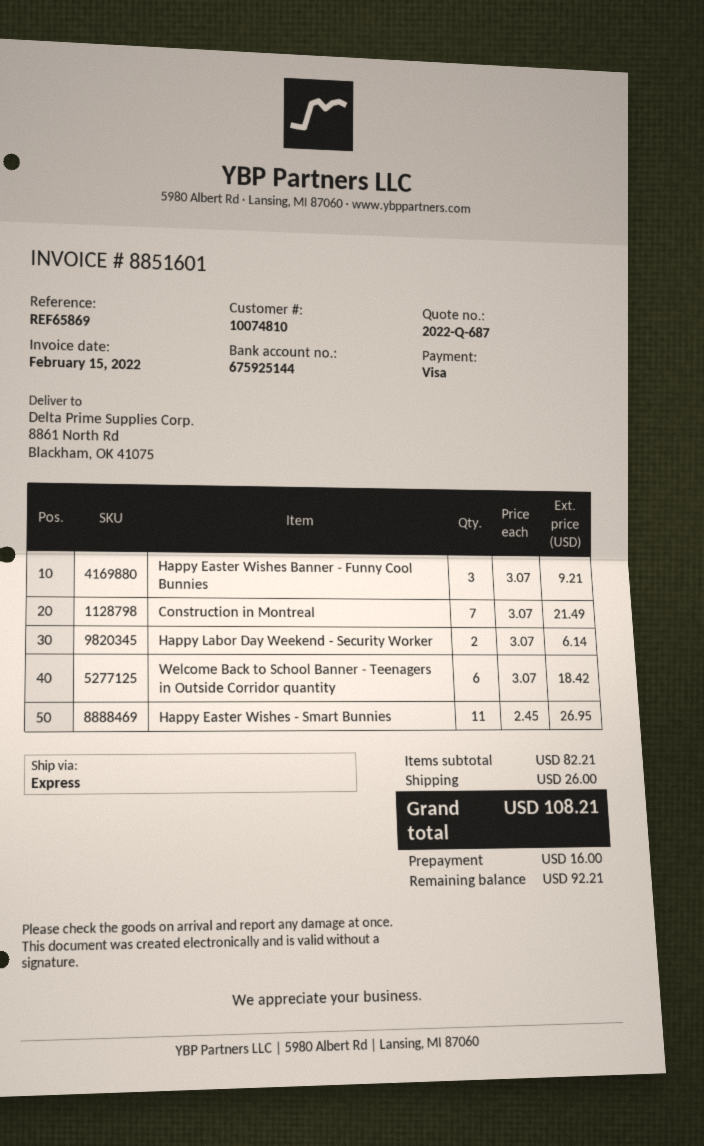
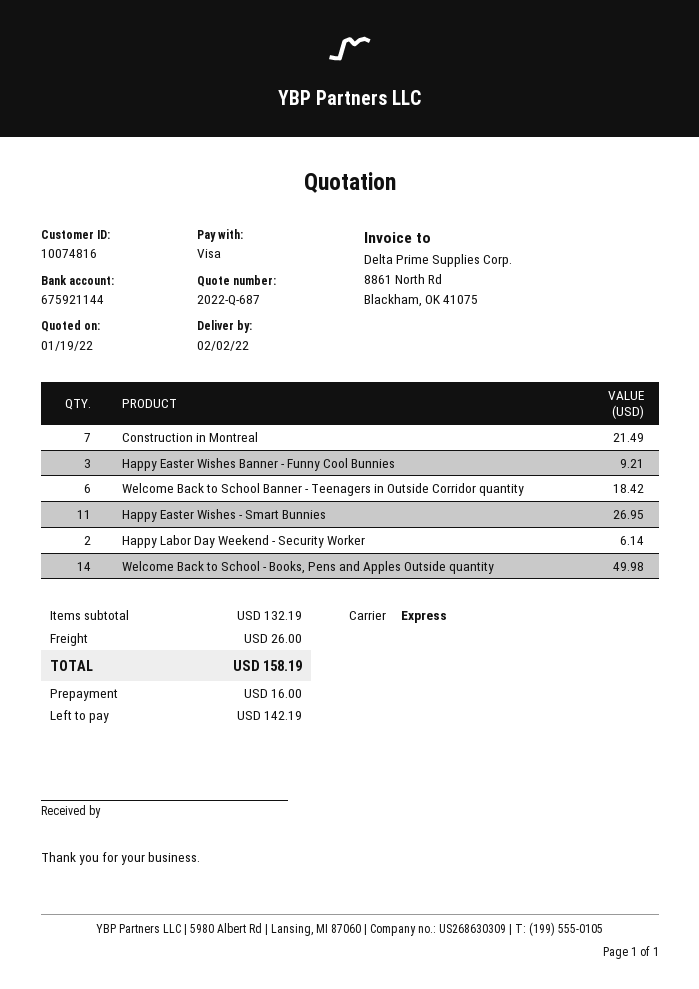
customer number: 10074810 -> 10074816
bank account: 675925144 -> 675921144
Welcome Back to School - Books, Pens and Apples Outside quantity: none -> 14 for 49.98
subtotal: 82.21 -> 132.19
total: 108.21 -> 158.19
balance: 92.21 -> 142.19

